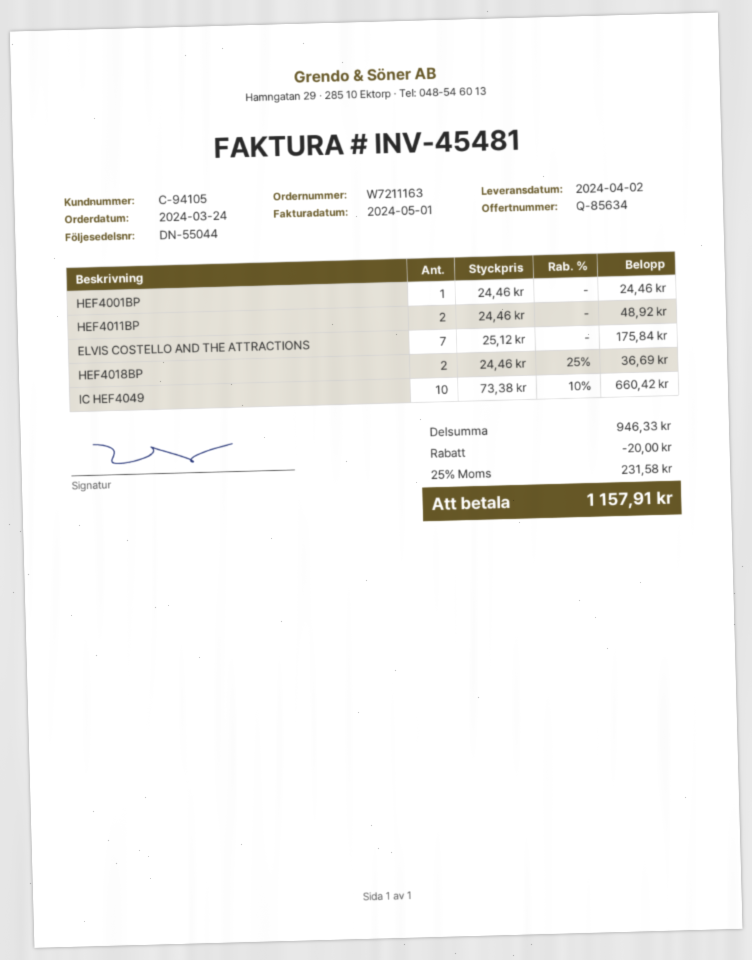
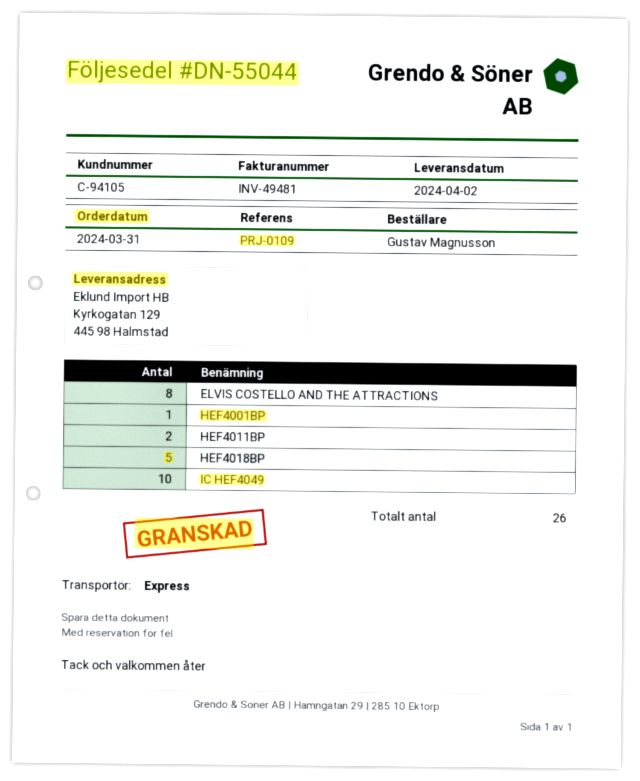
order date: 2024-03-24 -> 2024-03-31
invoice number: INV-45481 -> INV-49481
ELVIS COSTELLO AND THE ATTRACTIONS: 7 -> 8
HEF4018BP: 2 -> 5

